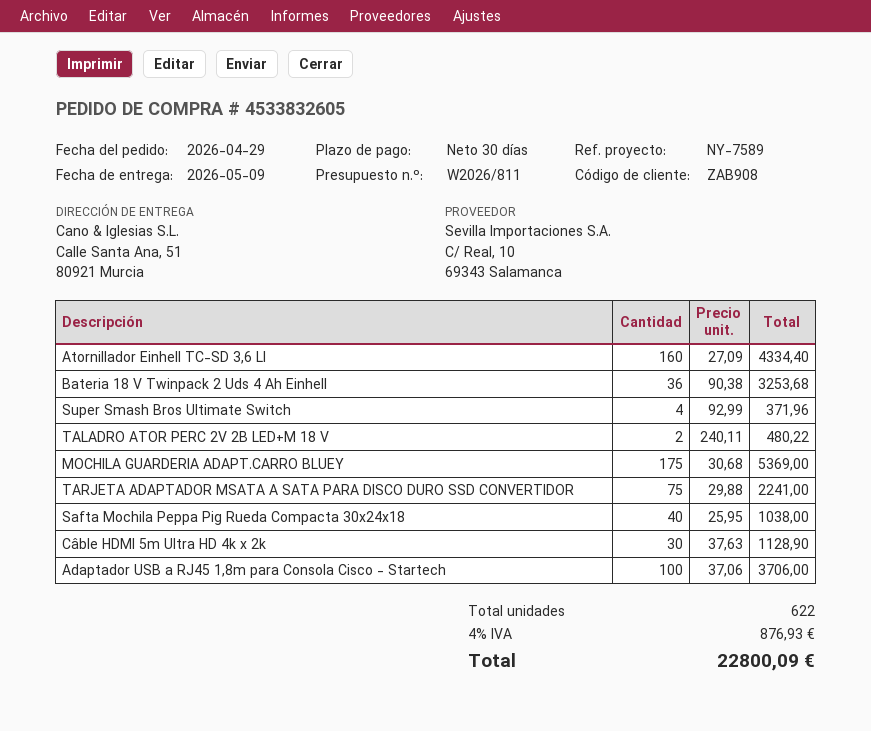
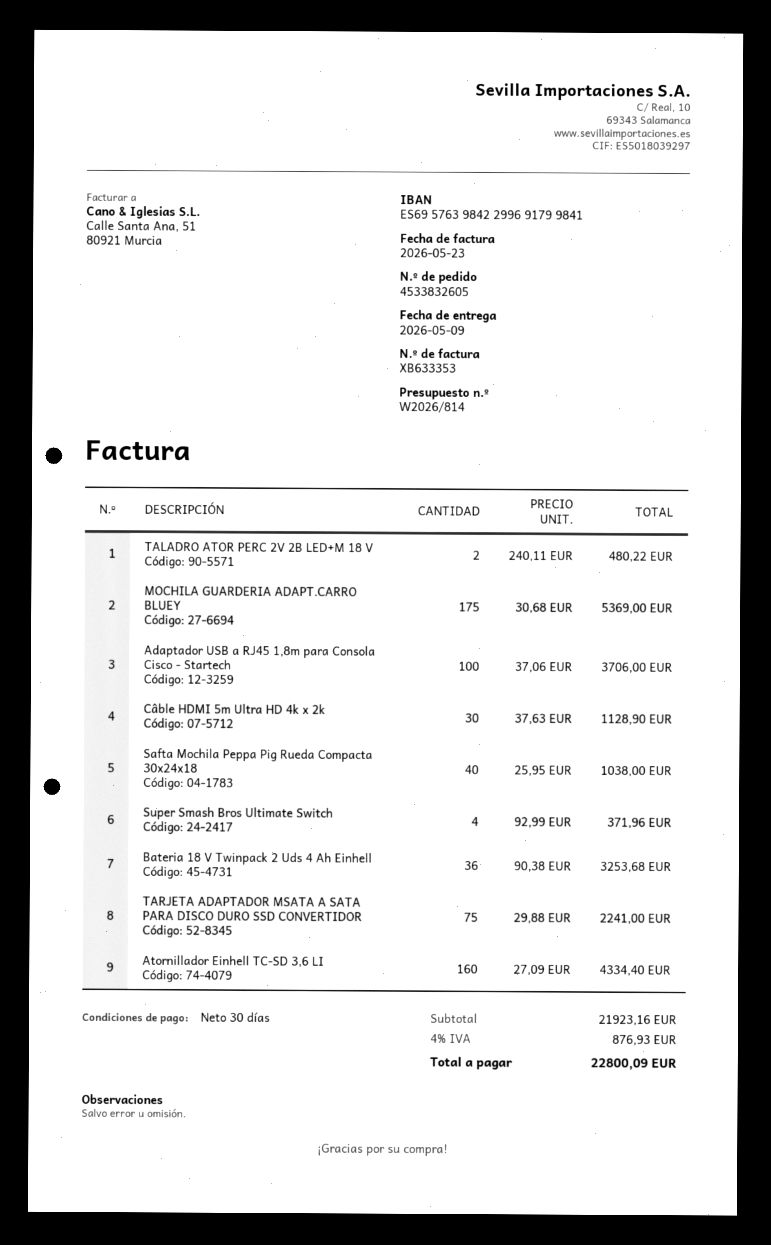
quote number: W2026/811 -> W2026/814

